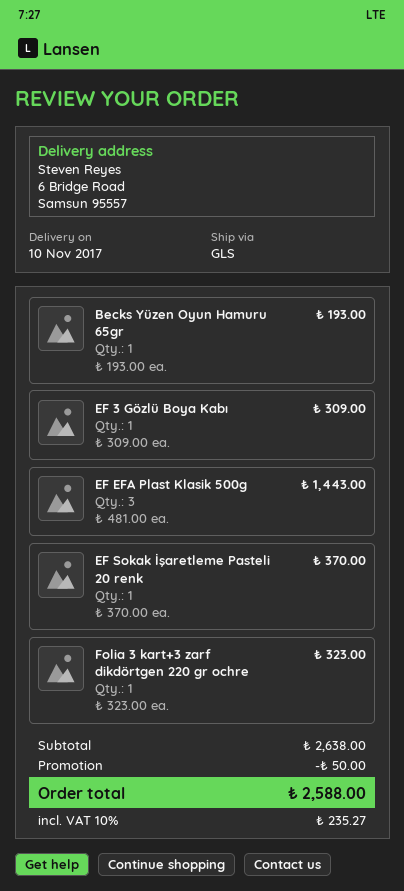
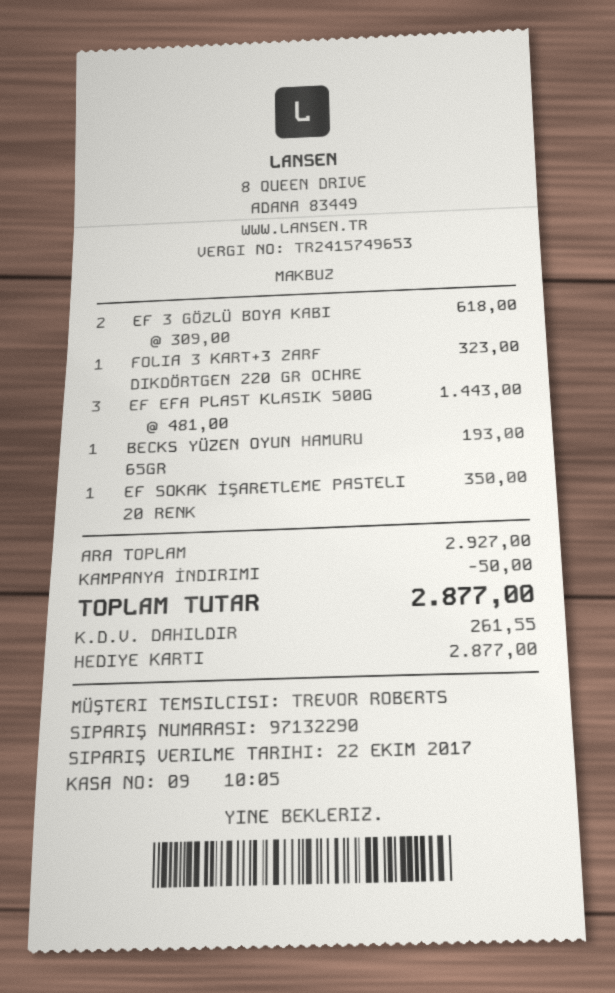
EF 3 Gözlü Boya Kabı: 1 x 309.00 = 309.00 -> 2 x 309.00 = 618.00
EF Sokak İşaretleme Pasteli 20 renk: 1 x 370.00 = 370.00 -> 1 x 350.00 = 350.00
subtotal: 2638.00 -> 2927.00
tax: 235.27 -> 261.55
total: 2588.00 -> 2877.00

